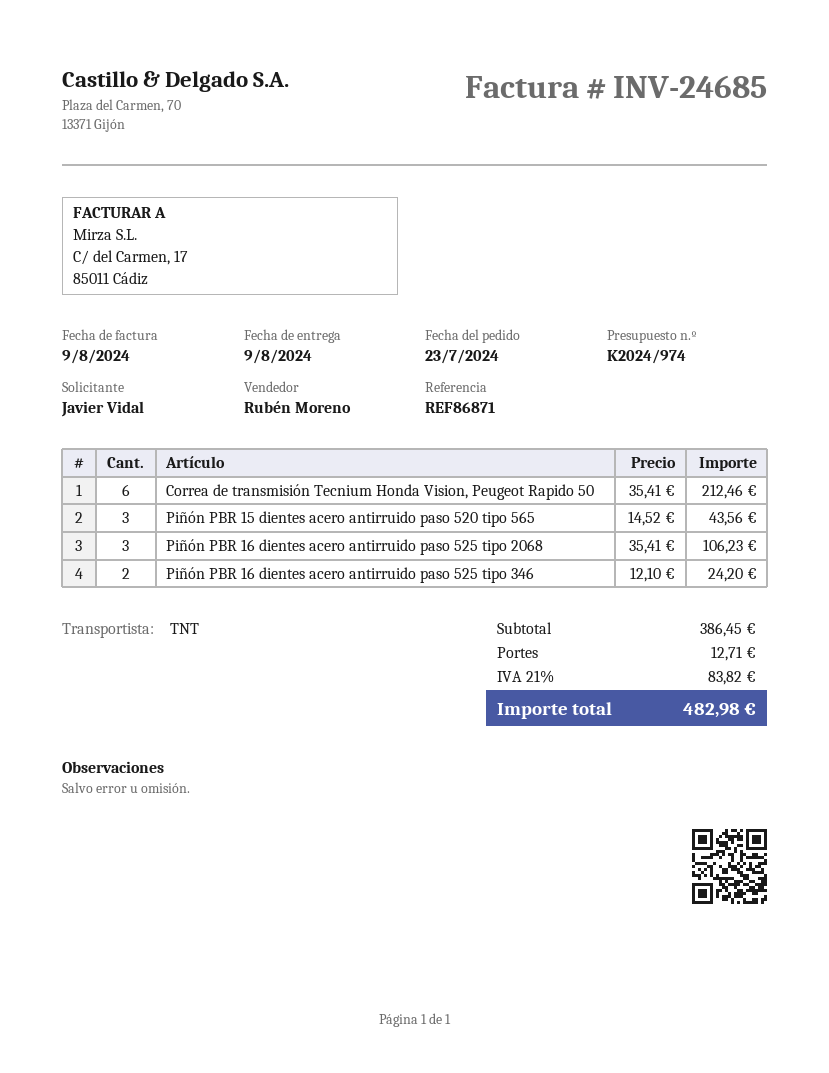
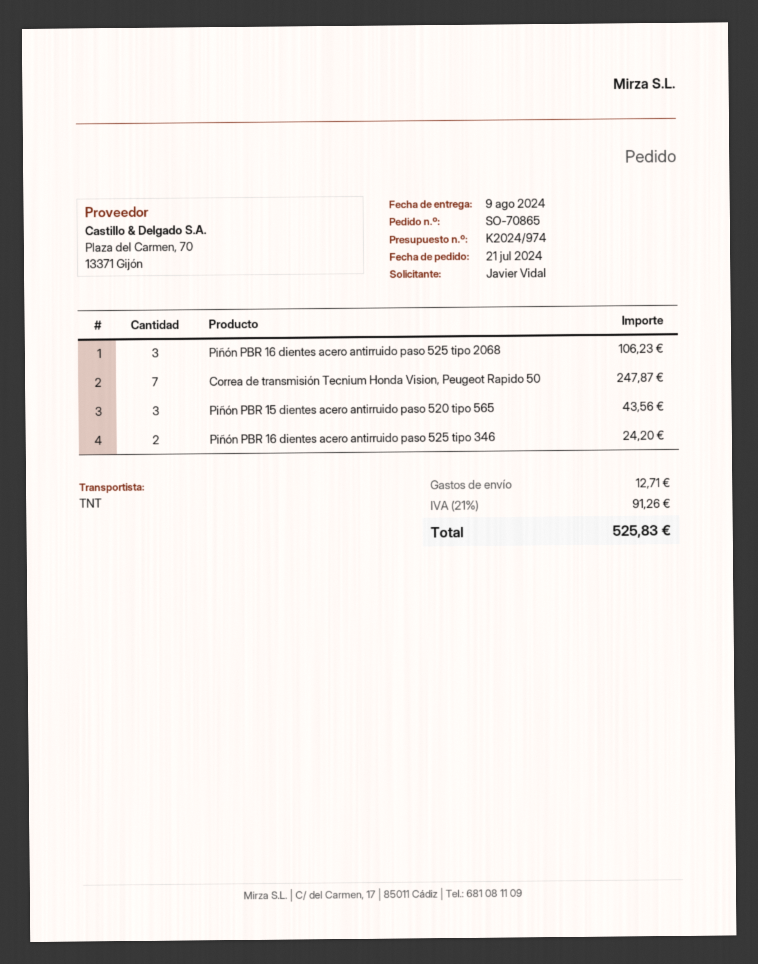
order date: 2024-07-23 -> 2024-07-21
Correa de transmisión Tecnium Honda Vision, Peugeot Rapido 50: 6 for 212.46 -> 7 for 247.87
tax: 21% = 83.82 -> 21% = 91.26
total: 482.98 -> 525.83

